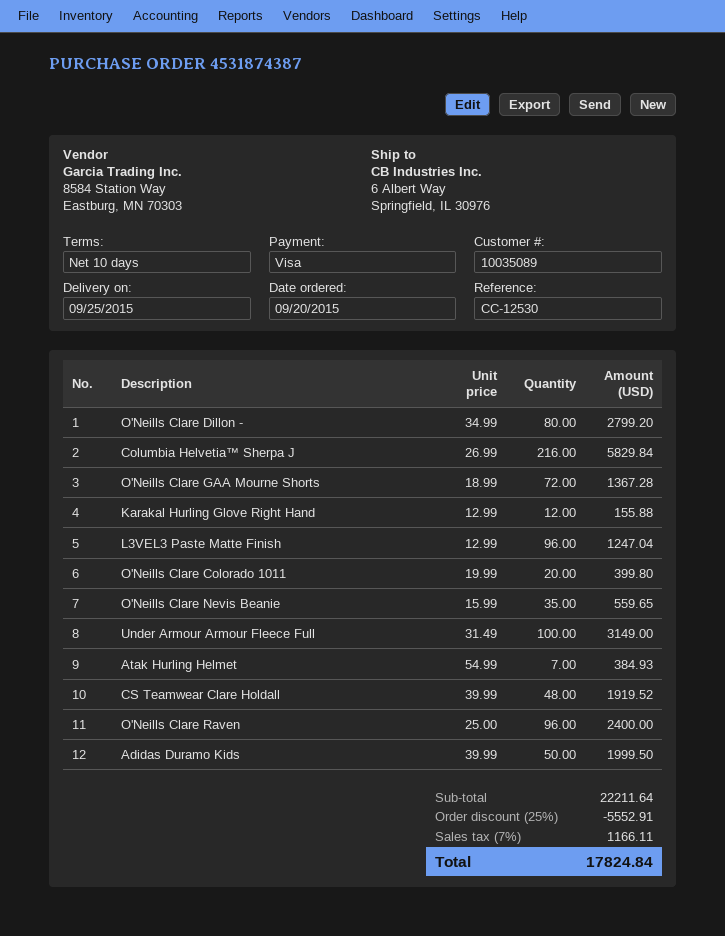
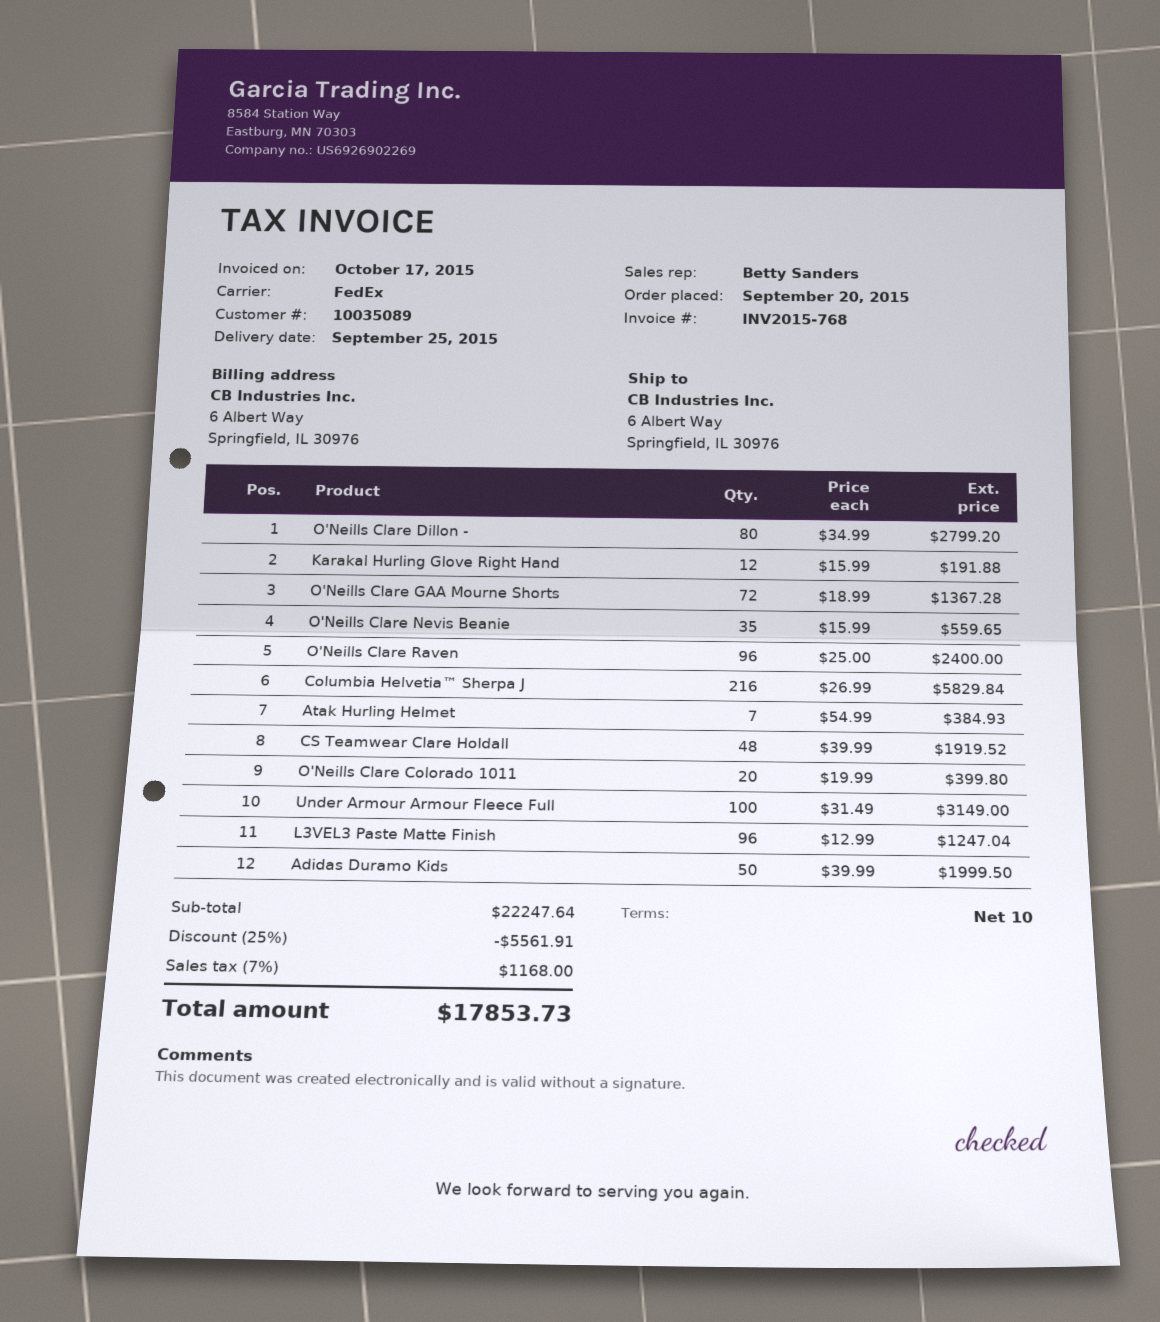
Karakal Hurling Glove Right Hand: 12 x 12.99 = 155.88 -> 12 x 15.99 = 191.88
subtotal: 22211.64 -> 22247.64
discount: 25% = 5552.91 -> 25% = 5561.91
tax: 7% = 1166.11 -> 7% = 1168.00
total: 17824.84 -> 17853.73

